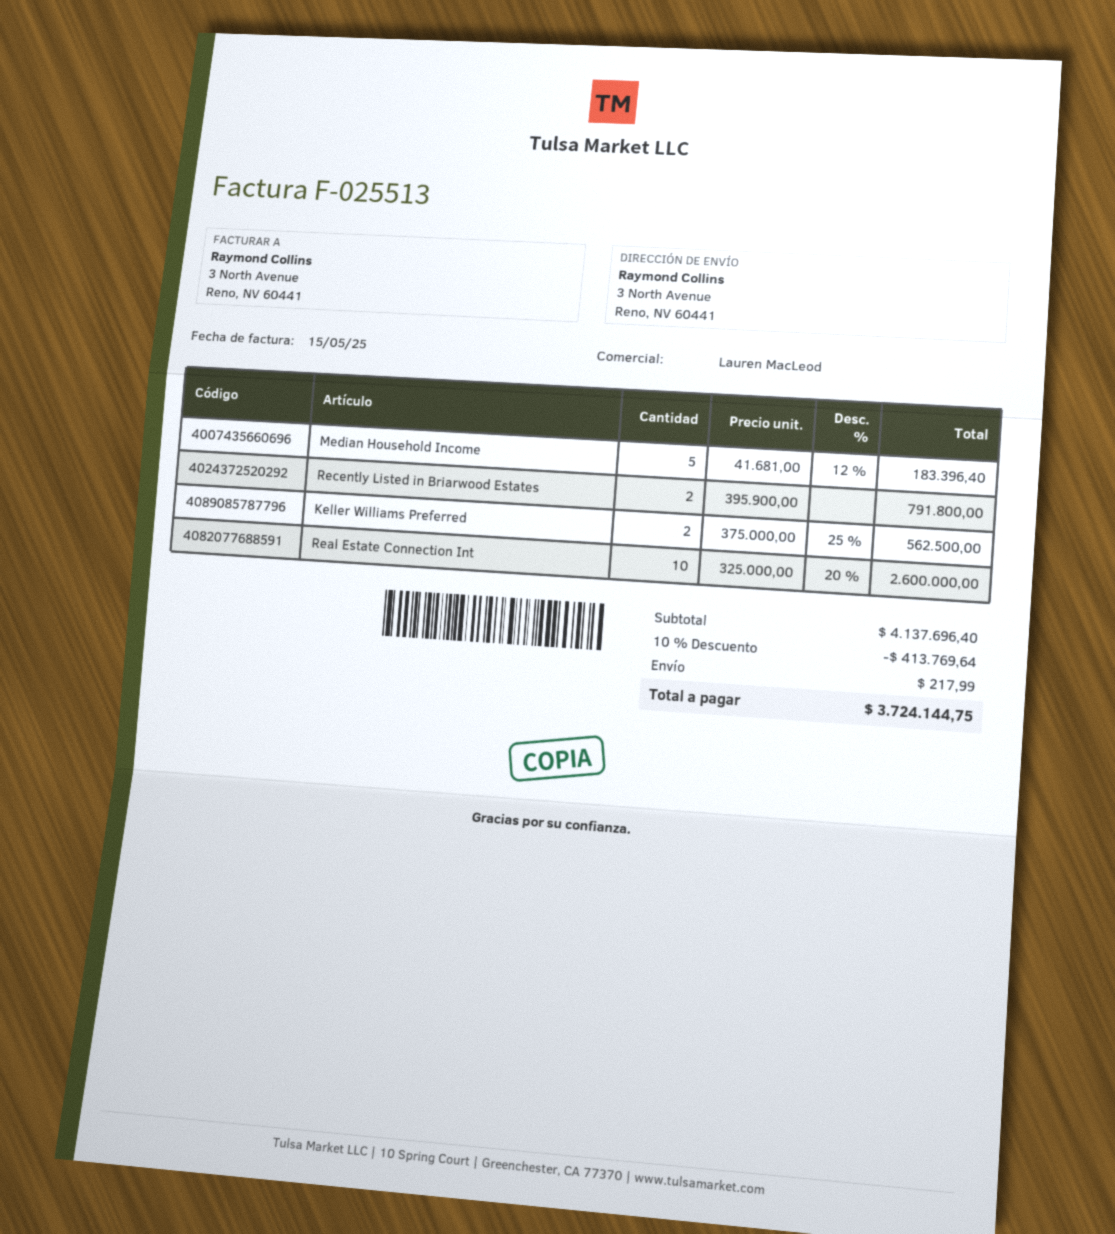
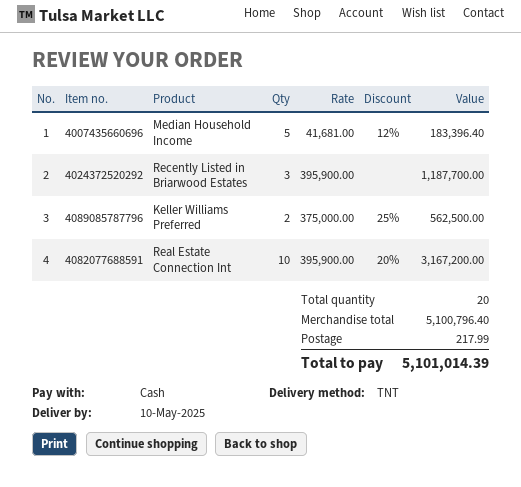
Recently Listed in Briarwood Estates: 2 x 395900.00 = 791800.00 -> 3 x 395900.00 = 1187700.00
Real Estate Connection Int: 10 x 325000.00 - 20% = 2600000.00 -> 10 x 395900.00 - 20% = 3167200.00
subtotal: 4137696.40 -> 5100796.40
discount: 10% = 413769.64 -> none
total: 3724144.75 -> 5101014.39

